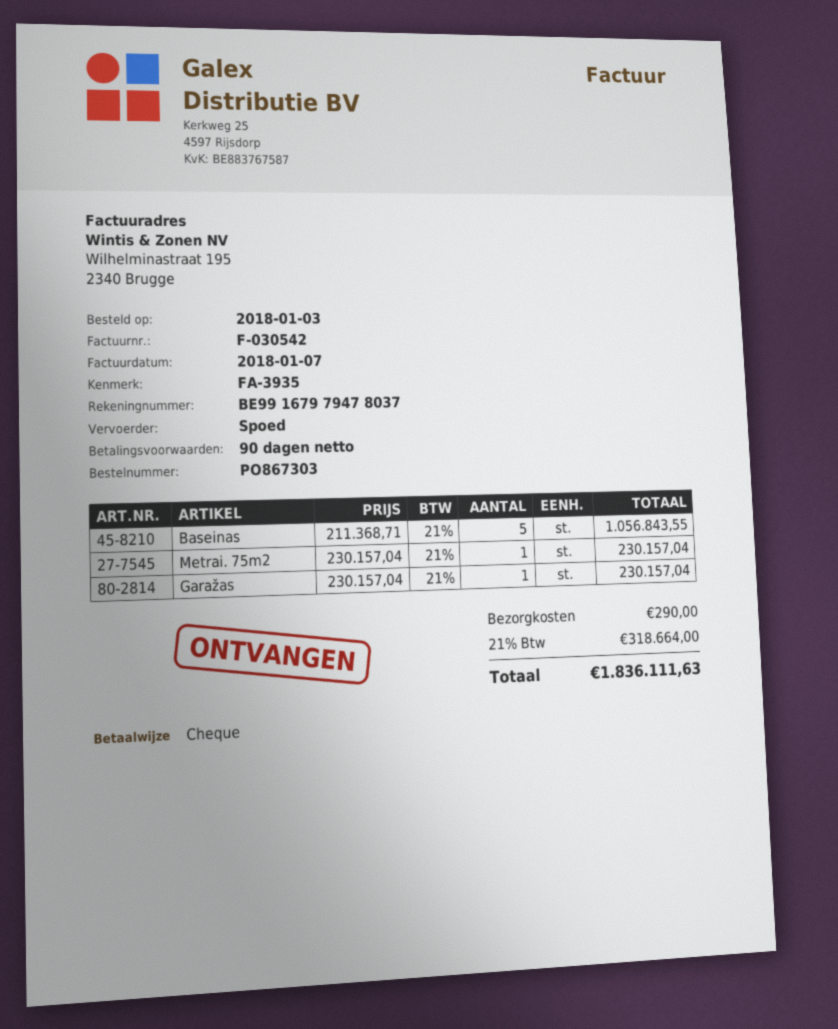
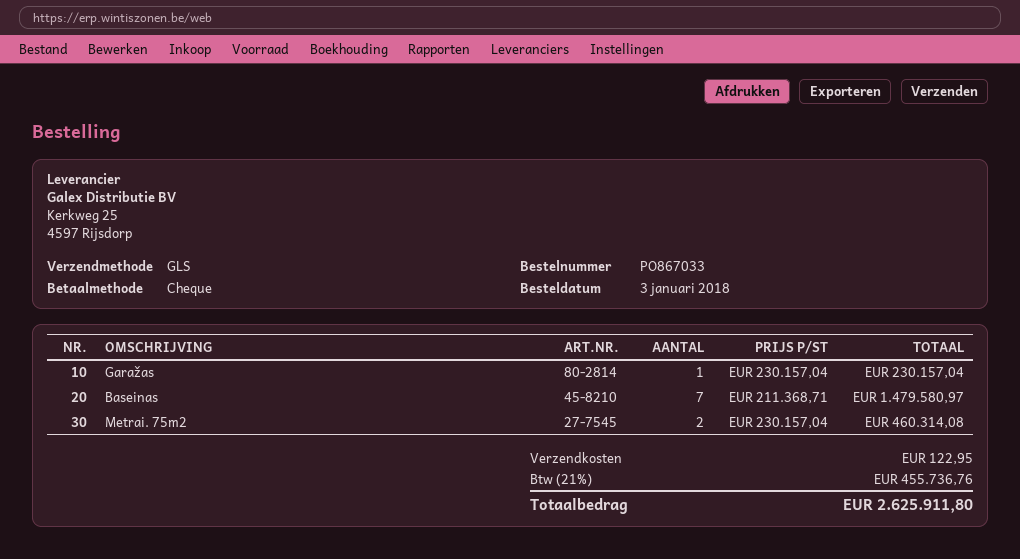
order number: PO867303 -> PO867033
shipping method: express -> GLS
Baseinas: 5 x 211368.71 = 1056843.55 -> 7 x 211368.71 = 1479580.97
Metrai. 75m2: 1 x 230157.04 = 230157.04 -> 2 x 230157.04 = 460314.08
shipping: 290.00 -> 122.95
tax: 21% = 318664.00 -> 21% = 455736.76
total: 1836111.63 -> 2625911.80

